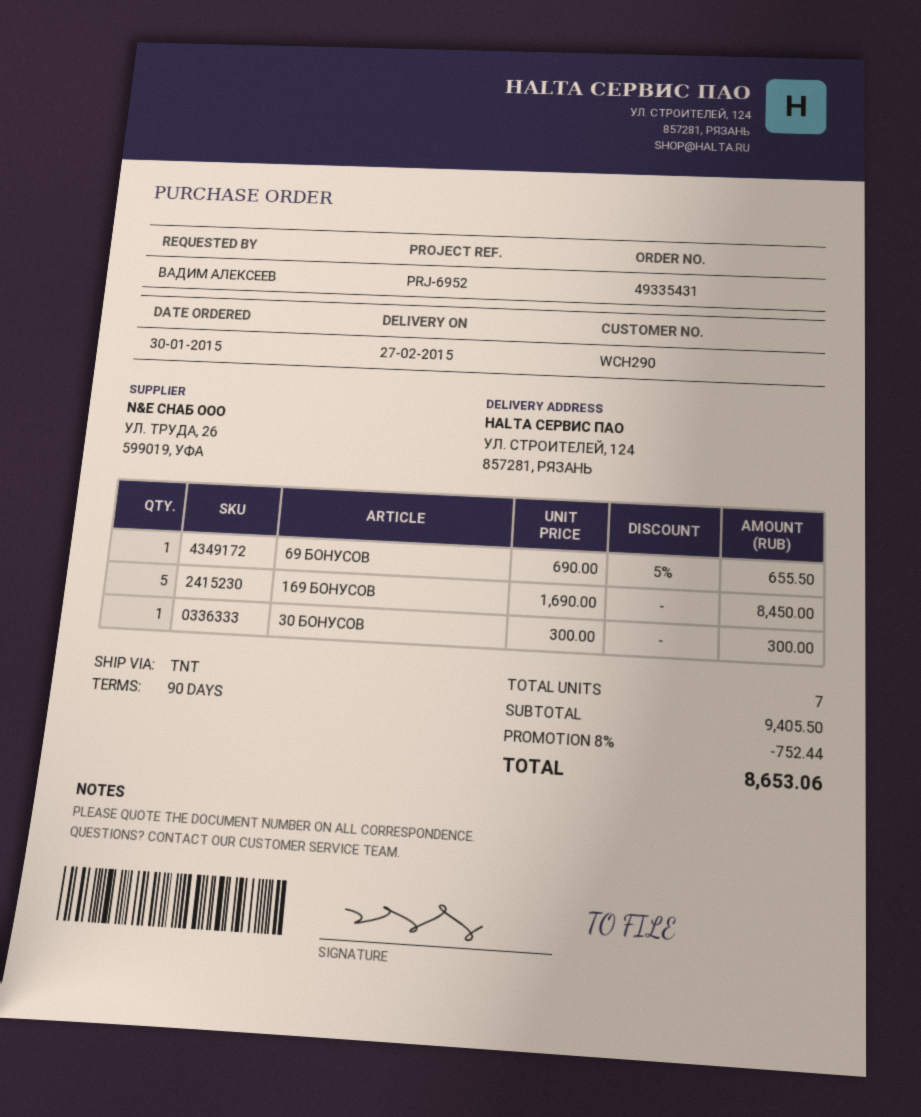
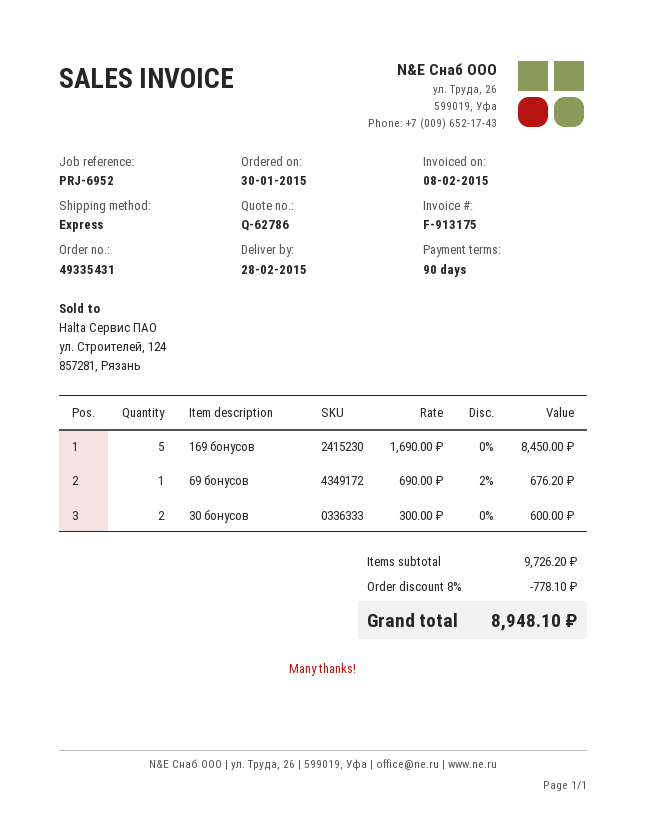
delivery date: 2015-02-27 -> 2015-02-28
shipping method: TNT -> express
69 БОНУСОВ: 1 x 690.00 - 5% = 655.50 -> 1 x 690.00 - 2% = 676.20
30 БОНУСОВ: 1 x 300.00 = 300.00 -> 2 x 300.00 = 600.00
subtotal: 9405.50 -> 9726.20
discount: 8% = 752.44 -> 8% = 778.10
total: 8653.06 -> 8948.10

